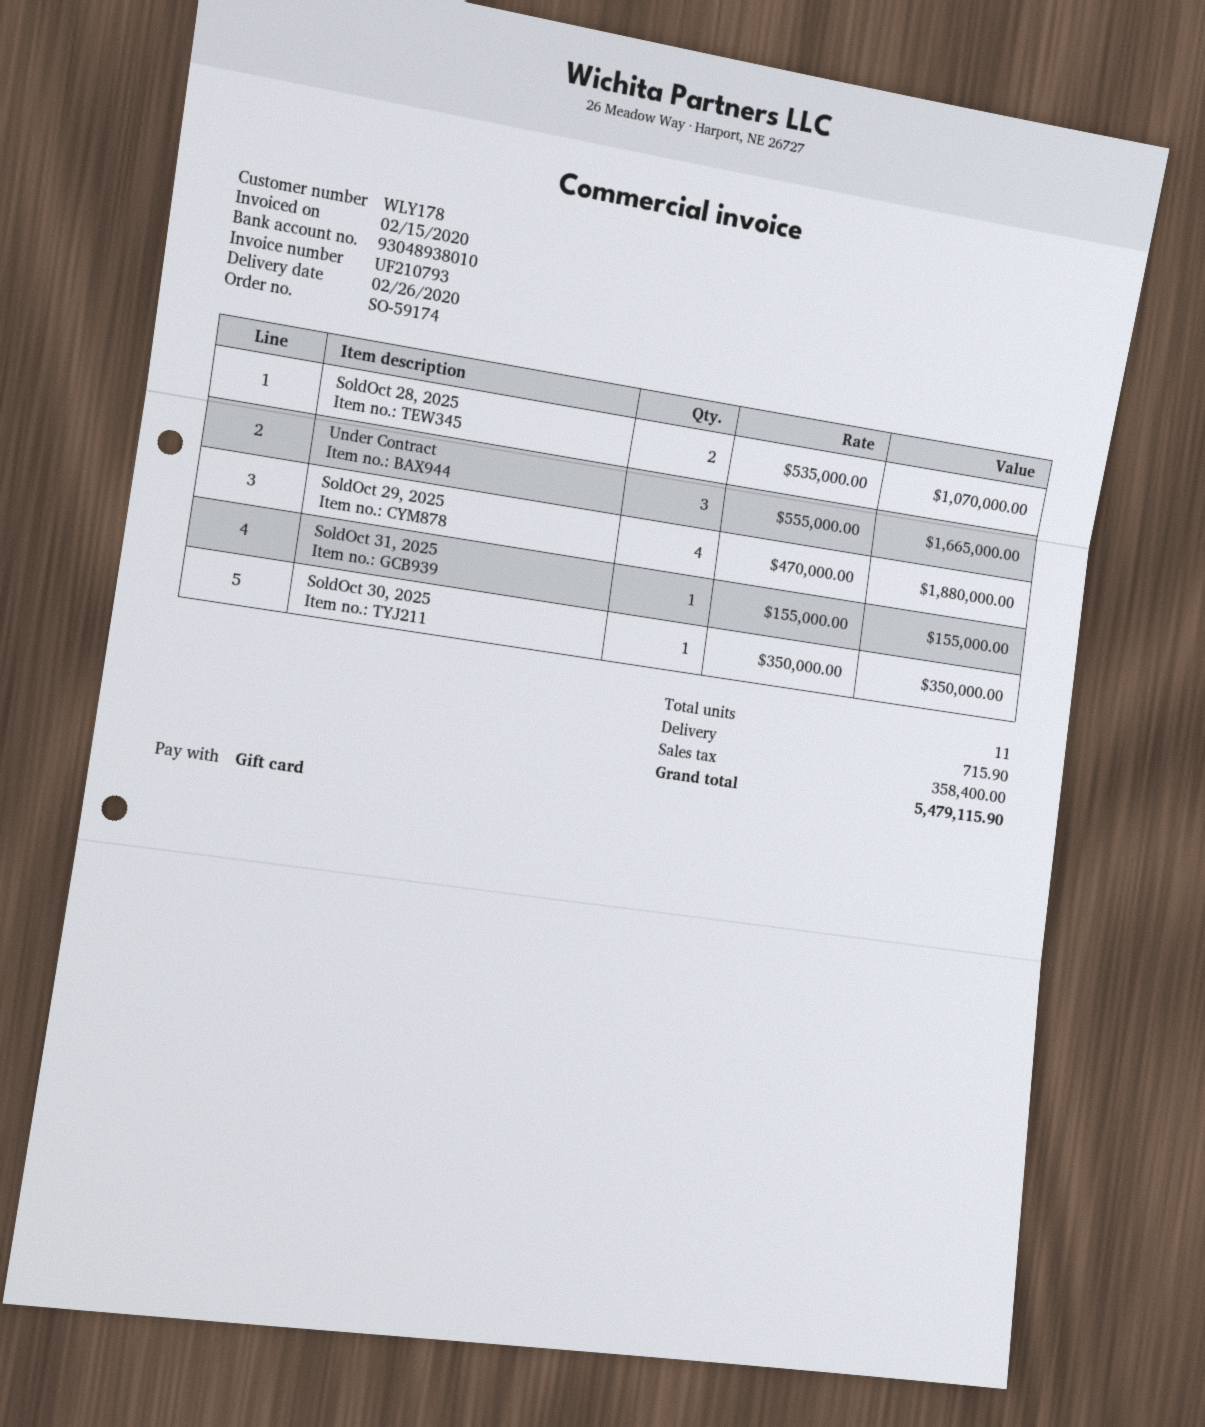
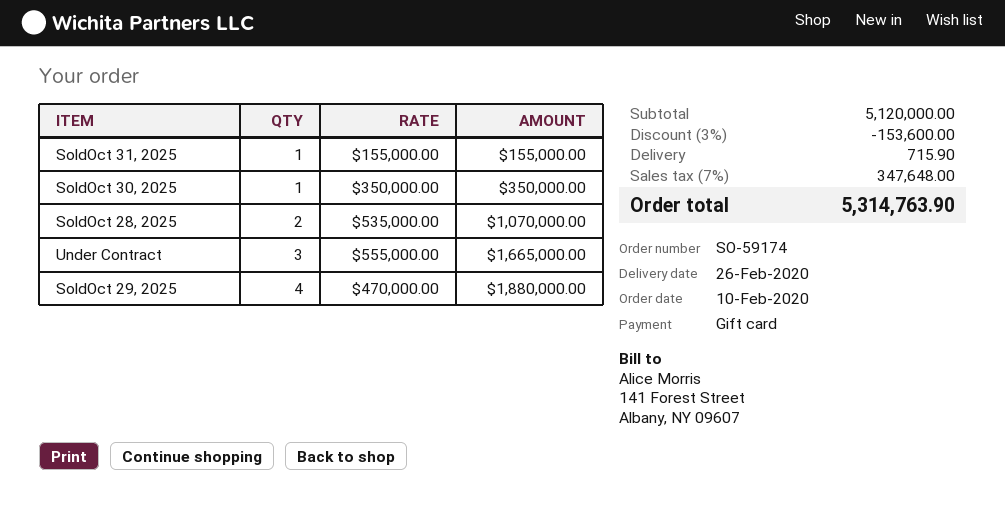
discount: none -> 3% = 153600.00
tax: 358400.00 -> 347648.00
total: 5479115.90 -> 5314763.90

